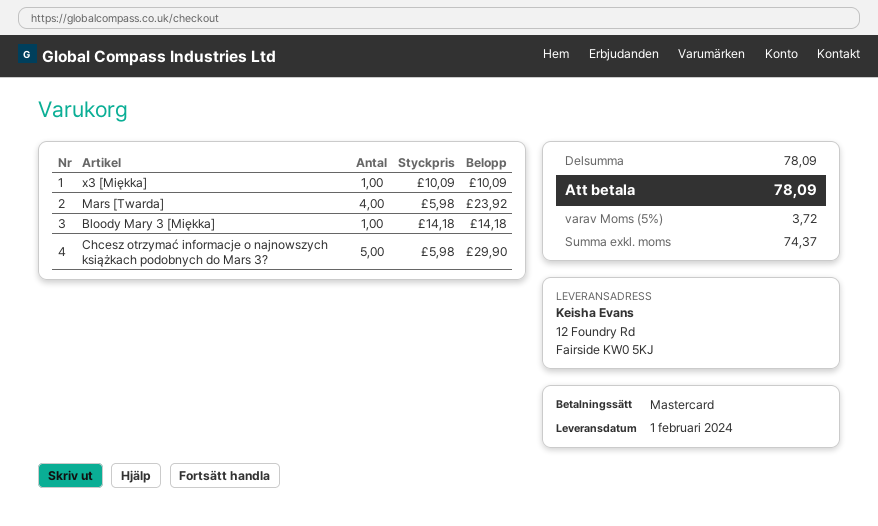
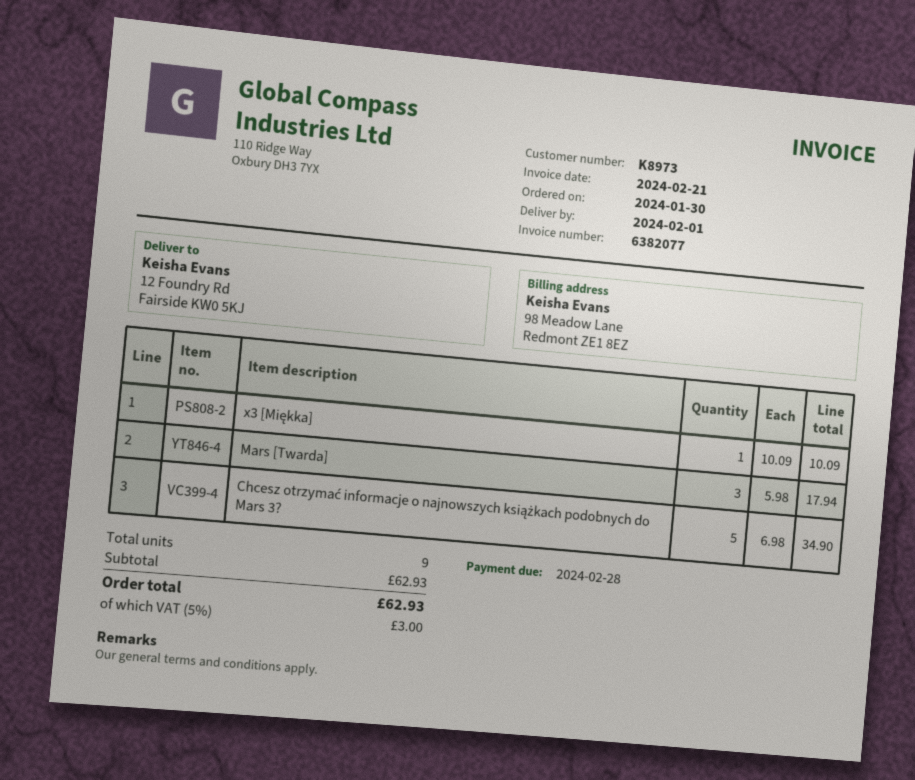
Mars [Twarda]: 4 x 5.98 = 23.92 -> 3 x 5.98 = 17.94
Bloody Mary 3 [Miękka]: 1 x 14.18 = 14.18 -> none
Chcesz otrzymać informacje o najnowszych książkach podobnych do Mars 3?: 5 x 5.98 = 29.90 -> 5 x 6.98 = 34.90
subtotal: 78.09 -> 62.93
tax: 5% = 3.72 -> 5% = 3.00
total: 78.09 -> 62.93

